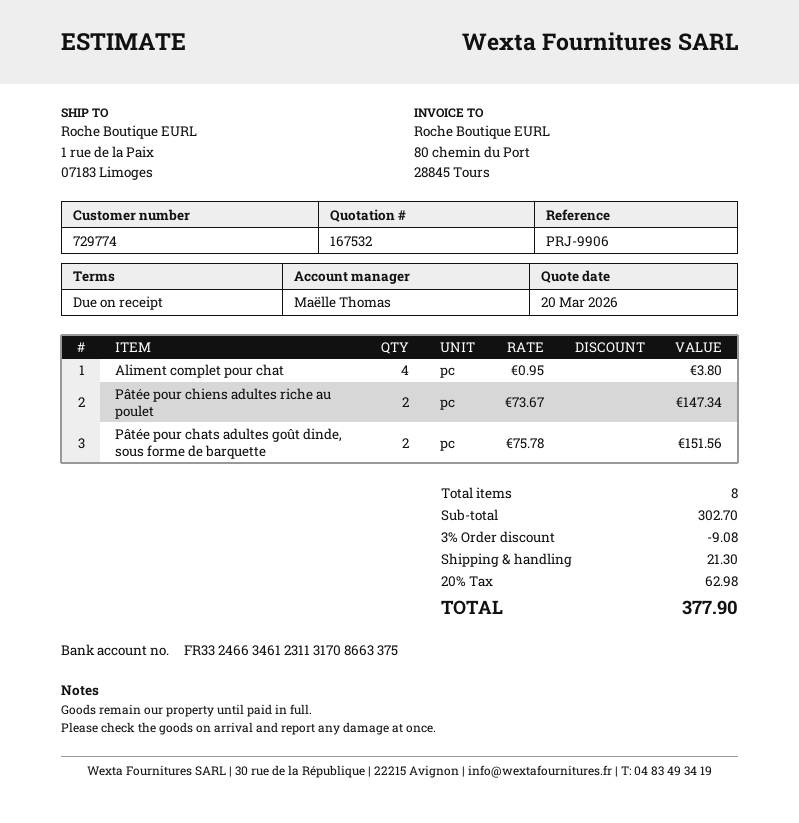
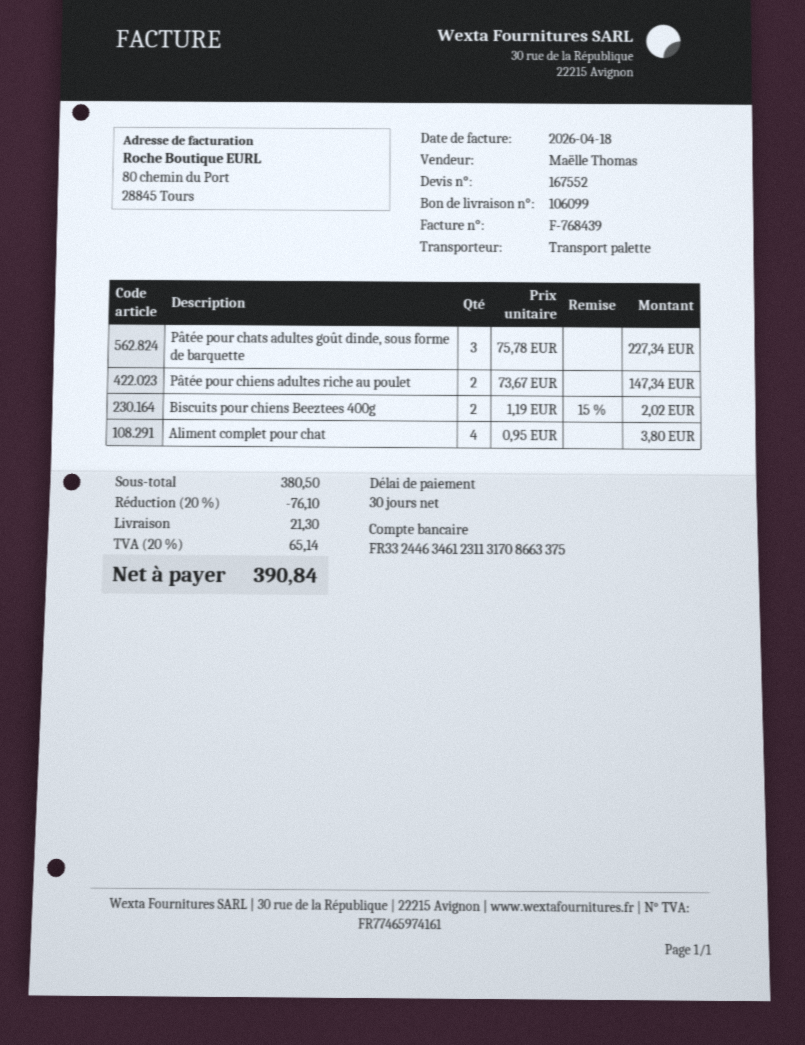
quote number: 167532 -> 167552
payment terms: on receipt -> 30 days
bank account: FR3324663461231131708663375 -> FR3324463461231131708663375
Pâtée pour chats adultes goût dinde, sous forme de barquette: 2 x 75.78 = 151.56 -> 3 x 75.78 = 227.34
Biscuits pour chiens Beeztees 400g: none -> 2 x 1.19 - 15% = 2.02
subtotal: 302.70 -> 380.50
discount: 3% = 9.08 -> 20% = 76.10
tax: 20% = 62.98 -> 20% = 65.14
total: 377.90 -> 390.84

